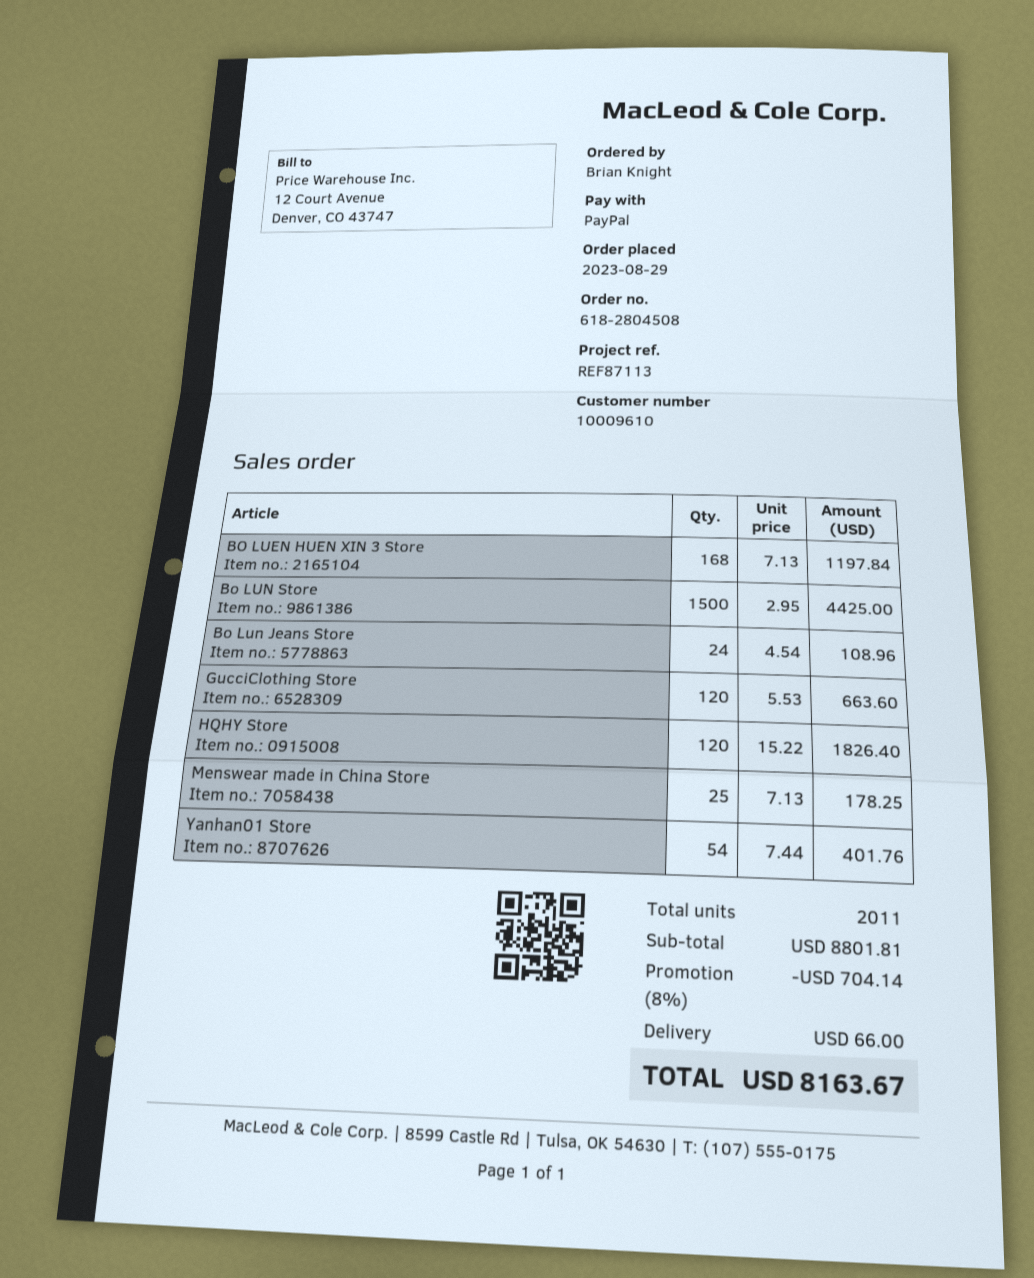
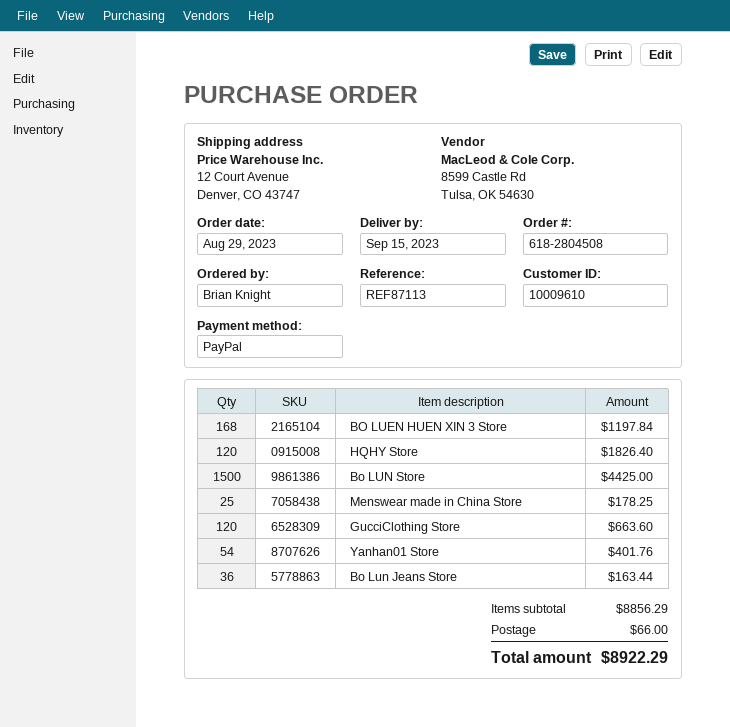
Bo Lun Jeans Store: 24 for 108.96 -> 36 for 163.44
subtotal: 8801.81 -> 8856.29
discount: 8% = 704.14 -> none
total: 8163.67 -> 8922.29

